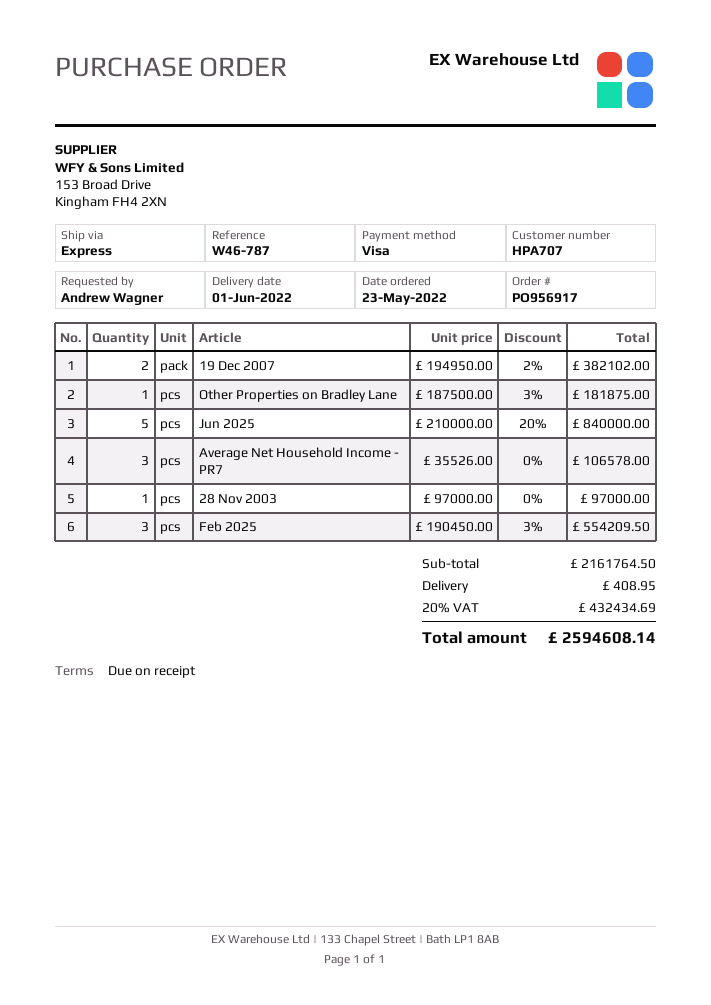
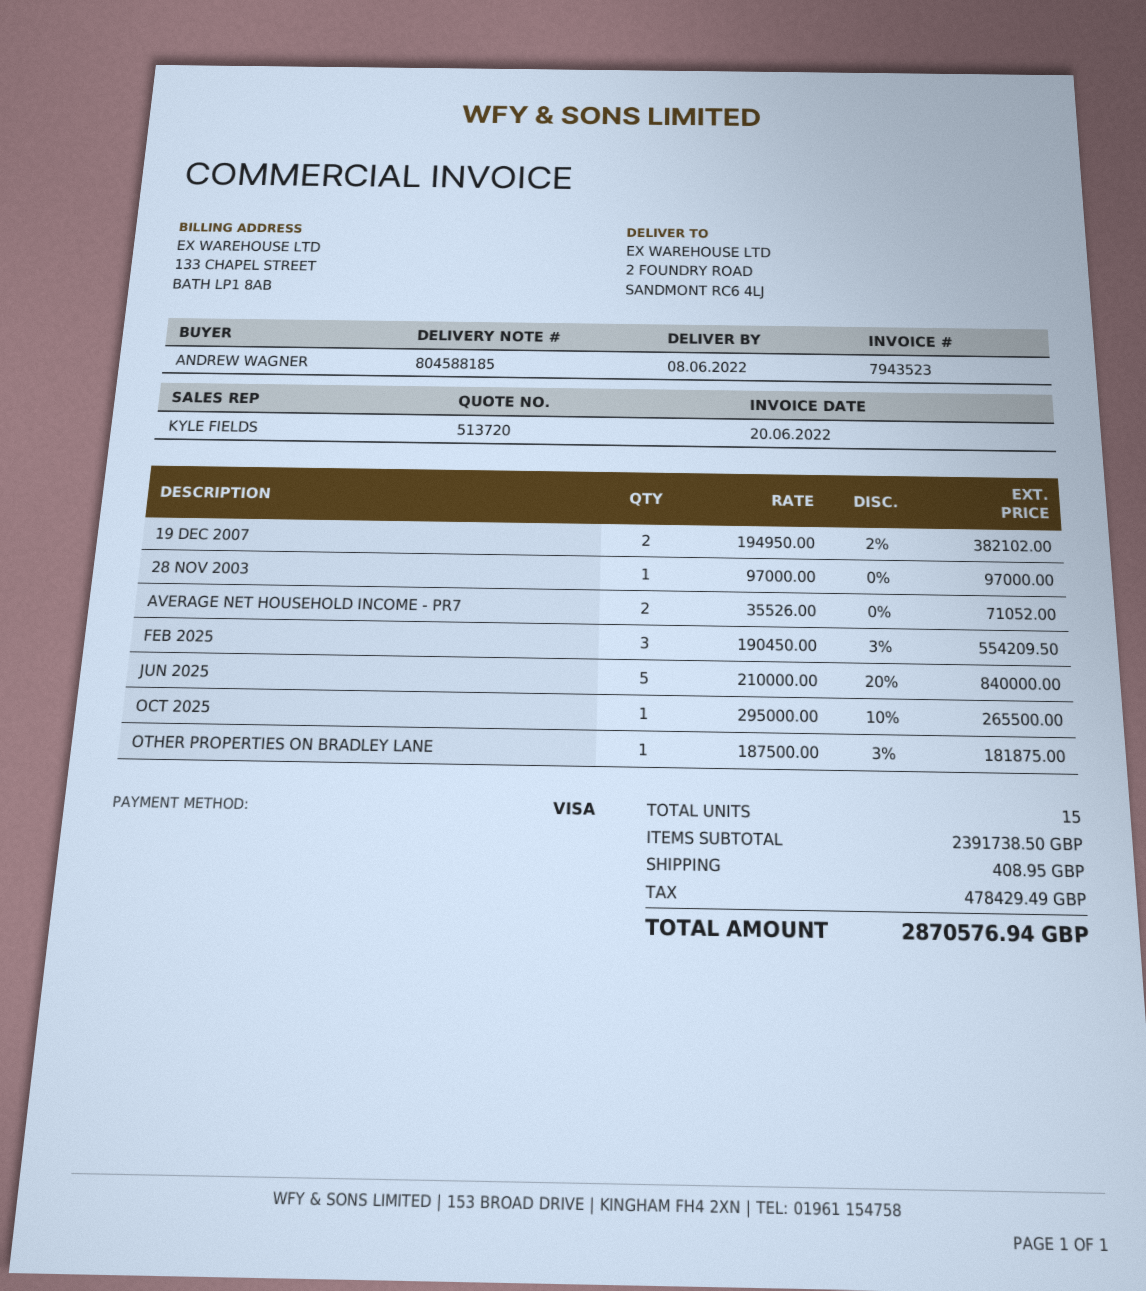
delivery date: 2022-06-01 -> 2022-06-08
Average Net Household Income - PR7: 3 x 35526.00 = 106578.00 -> 2 x 35526.00 = 71052.00
OCT 2025: none -> 1 x 295000.00 - 10% = 265500.00
subtotal: 2161764.50 -> 2391738.50
tax: 432434.69 -> 478429.49
total: 2594608.14 -> 2870576.94

